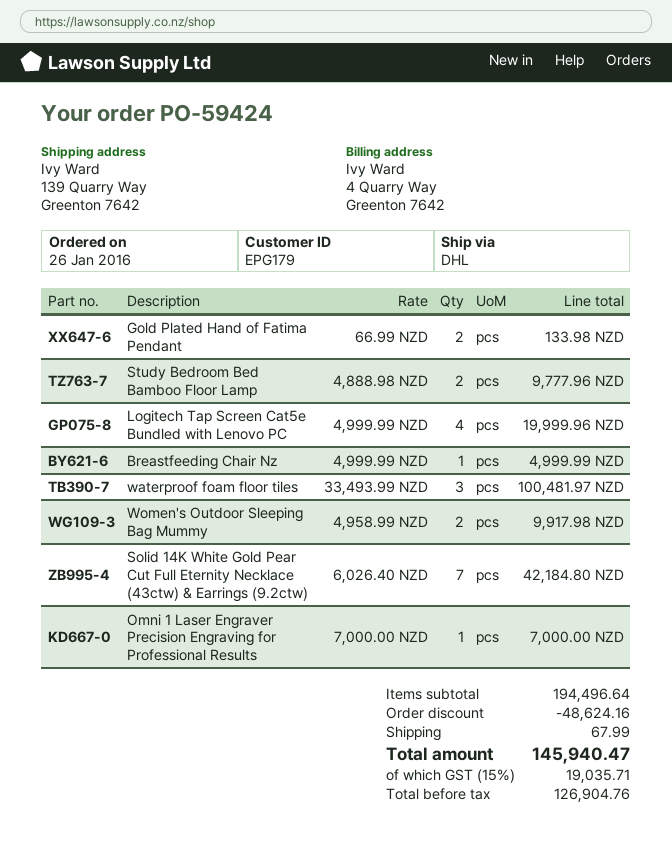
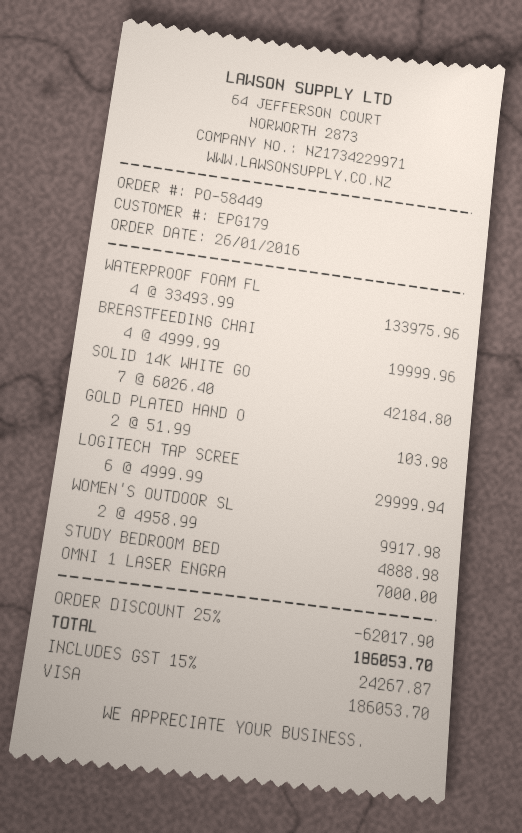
order number: PO-59424 -> PO-58449
Gold Plated Hand of Fatima Pendant: 2 x 66.99 = 133.98 -> 2 x 51.99 = 103.98
Study Bedroom Bed Bamboo Floor Lamp: 2 x 4888.98 = 9777.96 -> 1 x 4888.98 = 4888.98
Logitech Tap Screen Cat5e Bundled with Lenovo PC: 4 x 4999.99 = 19999.96 -> 6 x 4999.99 = 29999.94
Breastfeeding Chair Nz: 1 x 4999.99 = 4999.99 -> 4 x 4999.99 = 19999.96
waterproof foam floor tiles: 3 x 33493.99 = 100481.97 -> 4 x 33493.99 = 133975.96
discount: 48624.16 -> 62017.90
shipping: 67.99 -> none
tax: 15% = 19035.71 -> 15% = 24267.87
total: 145940.47 -> 186053.70

